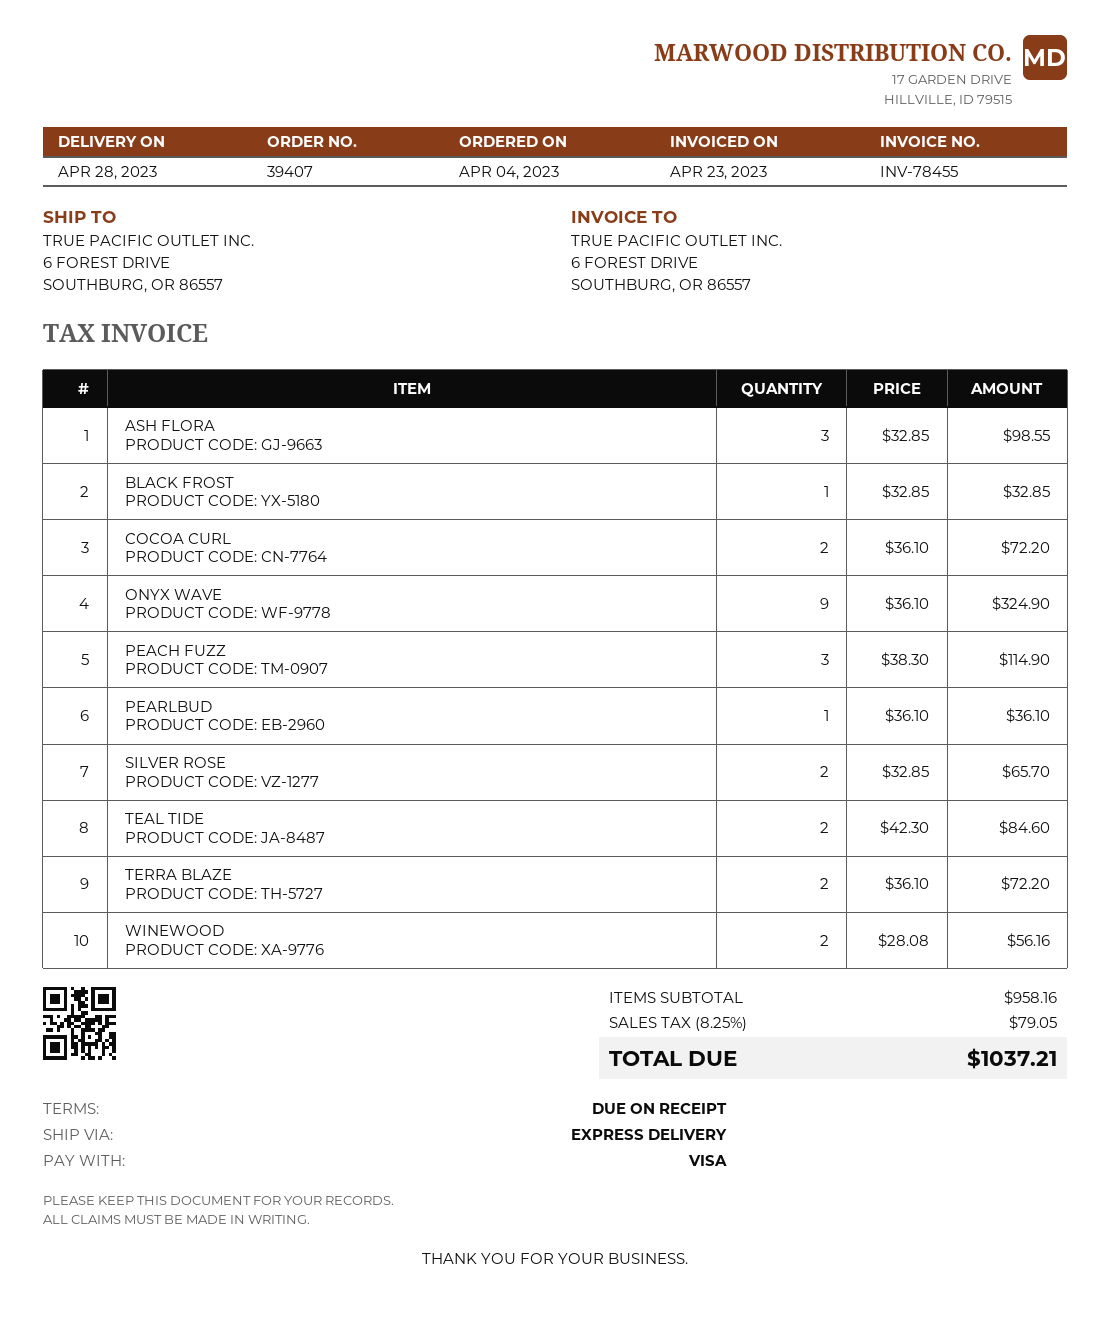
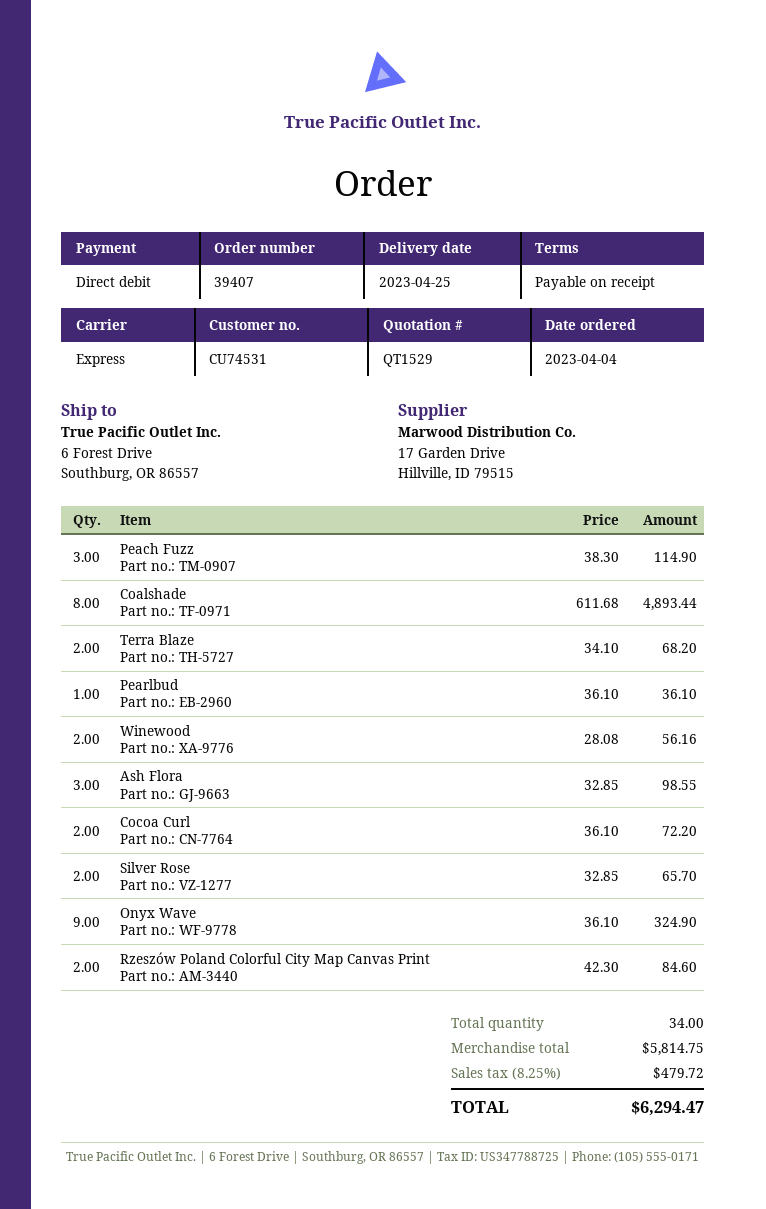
delivery date: 2023-04-28 -> 2023-04-25
payment method: Visa -> direct debit
BLACK FROST: 1 x 32.85 = 32.85 -> none
TEAL TIDE: 2 x 42.30 = 84.60 -> none
TERRA BLAZE: 2 x 36.10 = 72.20 -> 2 x 34.10 = 68.20
Coalshade: none -> 8 x 611.68 = 4893.44
Rzeszów Poland Colorful City Map Canvas Print: none -> 2 x 42.30 = 84.60
subtotal: 958.16 -> 5814.75
tax: 8.25% = 79.05 -> 8.25% = 479.72
total: 1037.21 -> 6294.47

